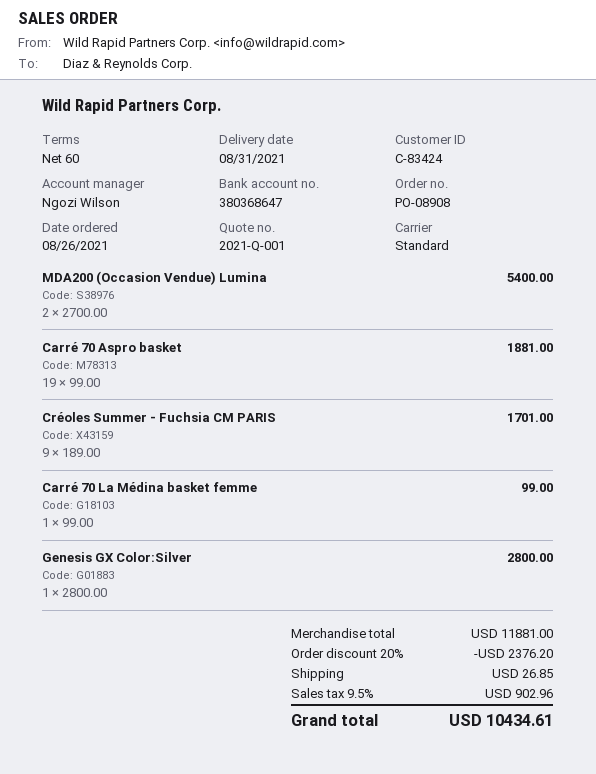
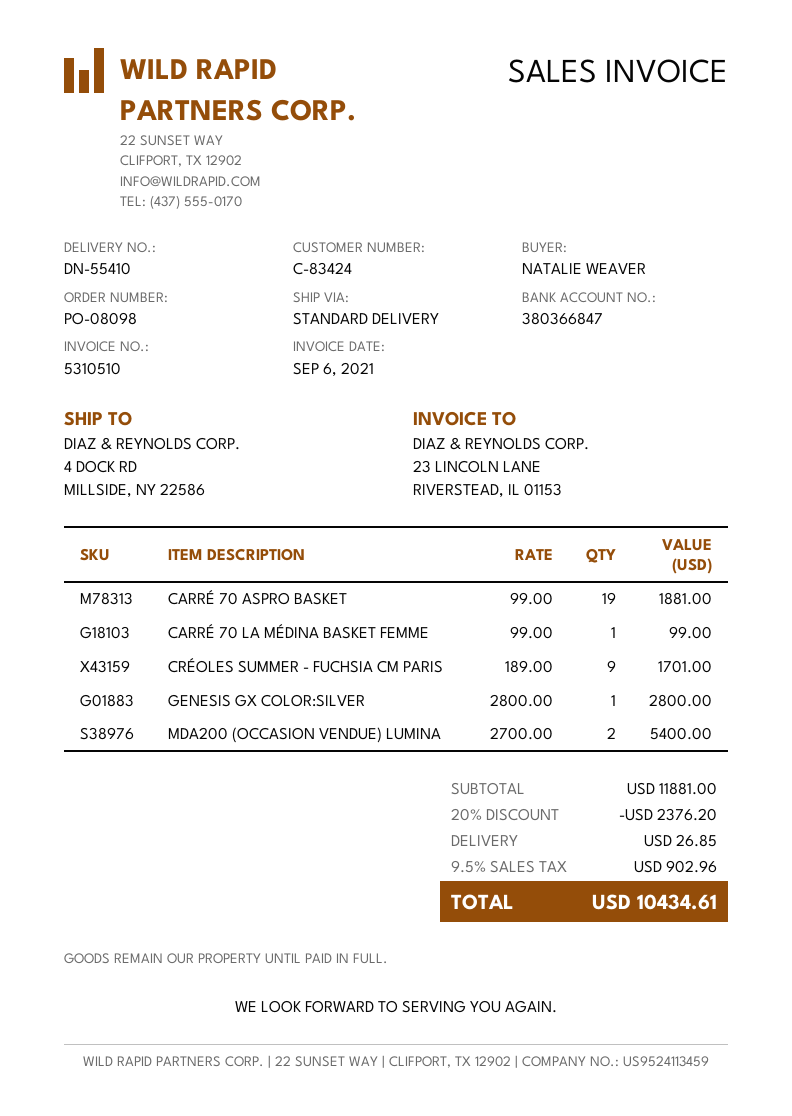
order number: PO-08908 -> PO-08098
bank account: 380368647 -> 380366847

